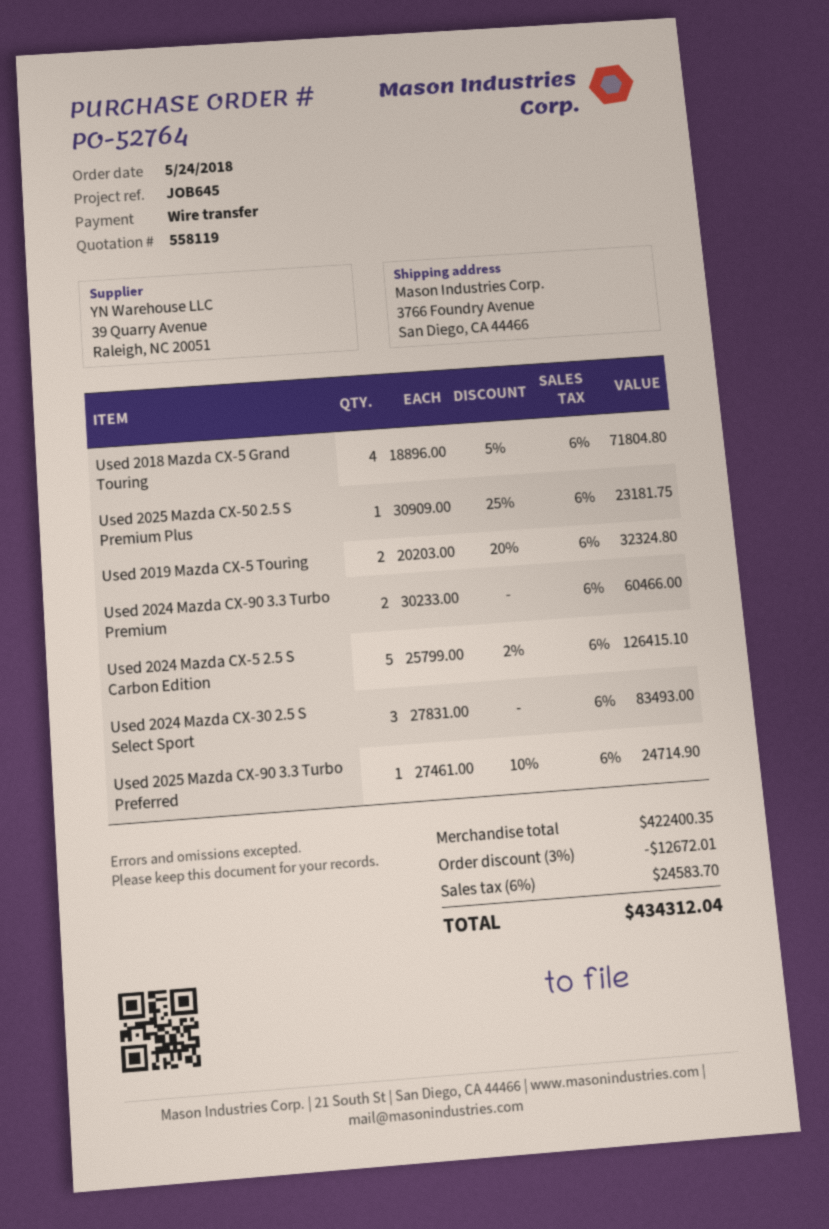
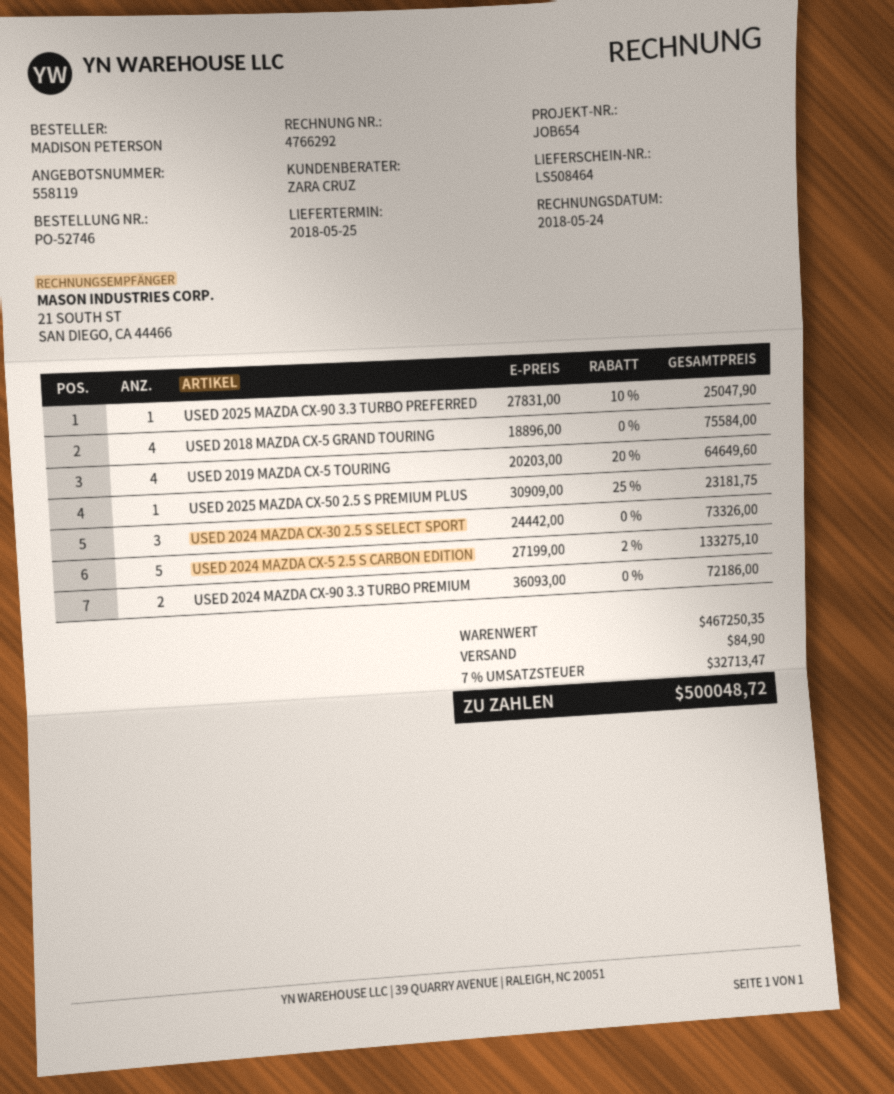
order number: PO-52764 -> PO-52746
reference: JOB645 -> JOB654
Used 2018 Mazda CX-5 Grand Touring: 4 x 18896.00 - 5% = 71804.80 -> 4 x 18896.00 = 75584.00
Used 2019 Mazda CX-5 Touring: 2 x 20203.00 - 20% = 32324.80 -> 4 x 20203.00 - 20% = 64649.60
Used 2024 Mazda CX-90 3.3 Turbo Premium: 2 x 30233.00 = 60466.00 -> 2 x 36093.00 = 72186.00
Used 2024 Mazda CX-5 2.5 S Carbon Edition: 5 x 25799.00 - 2% = 126415.10 -> 5 x 27199.00 - 2% = 133275.10
Used 2024 Mazda CX-30 2.5 S Select Sport: 3 x 27831.00 = 83493.00 -> 3 x 24442.00 = 73326.00
Used 2025 Mazda CX-90 3.3 Turbo Preferred: 1 x 27461.00 - 10% = 24714.90 -> 1 x 27831.00 - 10% = 25047.90
subtotal: 422400.35 -> 467250.35
discount: 3% = 12672.01 -> none
shipping: none -> 84.90
tax: 6% = 24583.70 -> 7% = 32713.47
total: 434312.04 -> 500048.72

